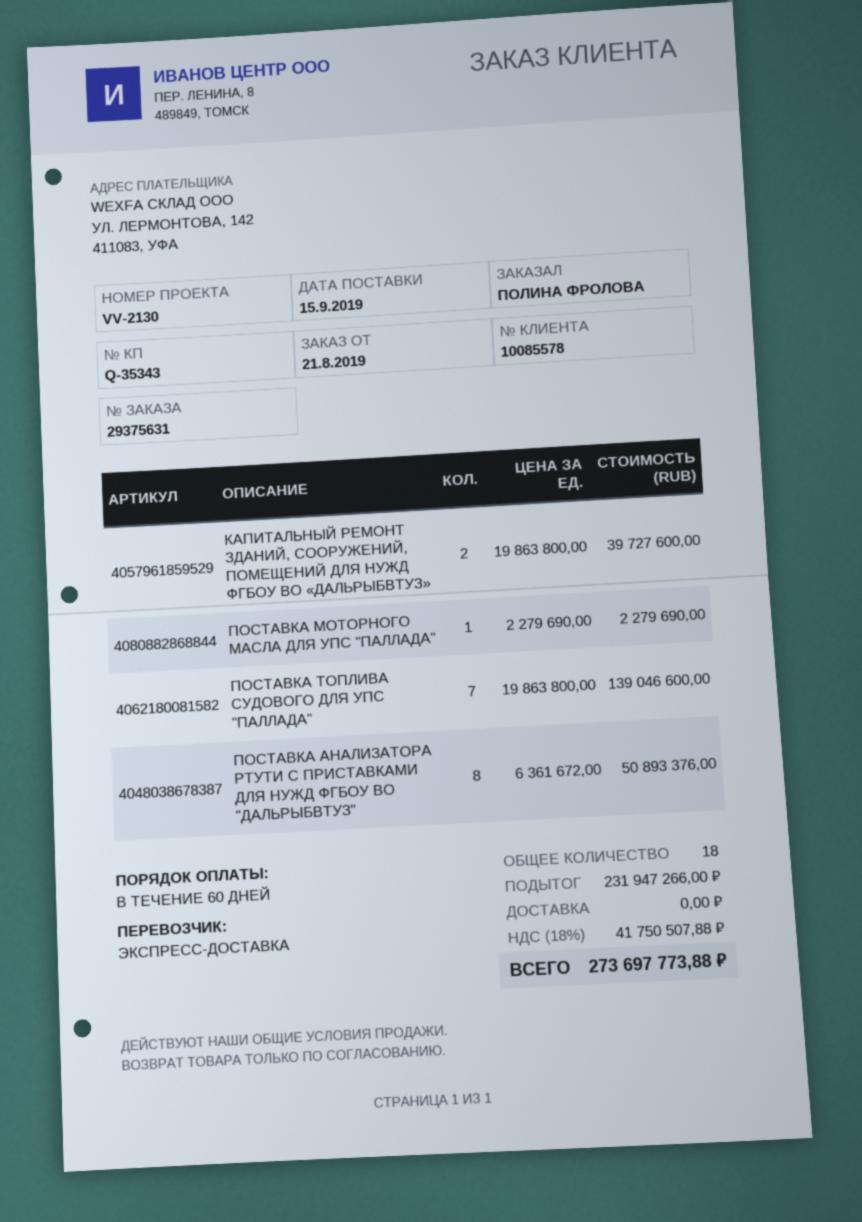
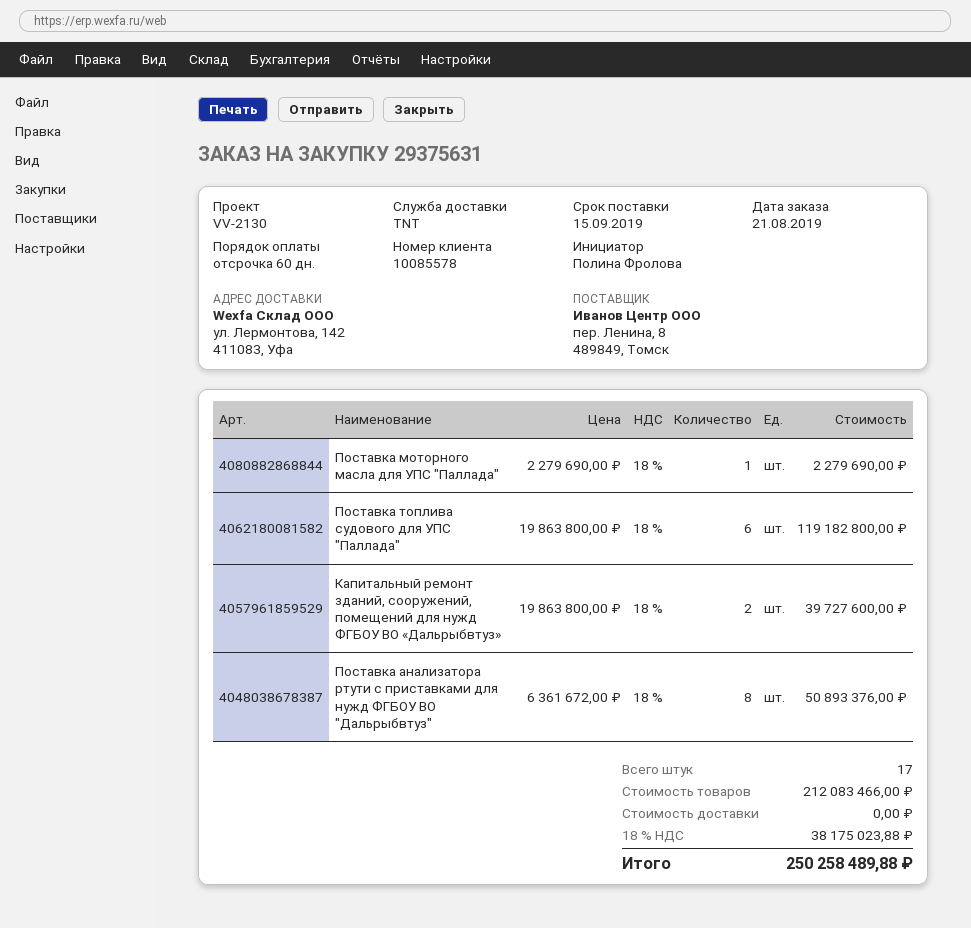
shipping method: express -> TNT
ПОСТАВКА ТОПЛИВА СУДОВОГО ДЛЯ УПС "ПАЛЛАДА": 7 x 19863800.00 = 139046600.00 -> 6 x 19863800.00 = 119182800.00
total quantity: 18 -> 17
subtotal: 231947266.00 -> 212083466.00
tax: 18% = 41750507.88 -> 18% = 38175023.88
total: 273697773.88 -> 250258489.88

